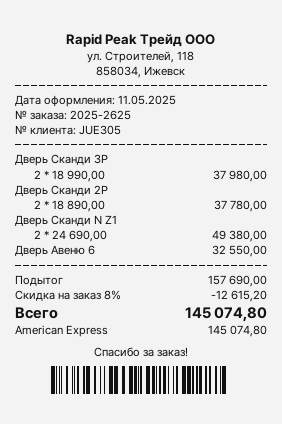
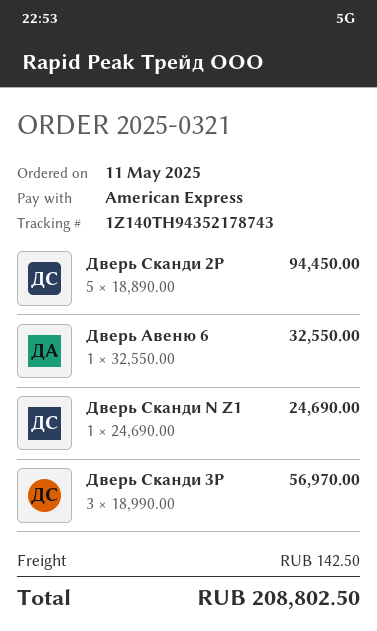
order number: 2025-2625 -> 2025-0321
Дверь Сканди 3P: 2 x 18990.00 = 37980.00 -> 3 x 18990.00 = 56970.00
Дверь Сканди 2P: 2 x 18890.00 = 37780.00 -> 5 x 18890.00 = 94450.00
Дверь Сканди N Z1: 2 x 24690.00 = 49380.00 -> 1 x 24690.00 = 24690.00
discount: 8% = 12615.20 -> none
shipping: none -> 142.50
total: 145074.80 -> 208802.50

